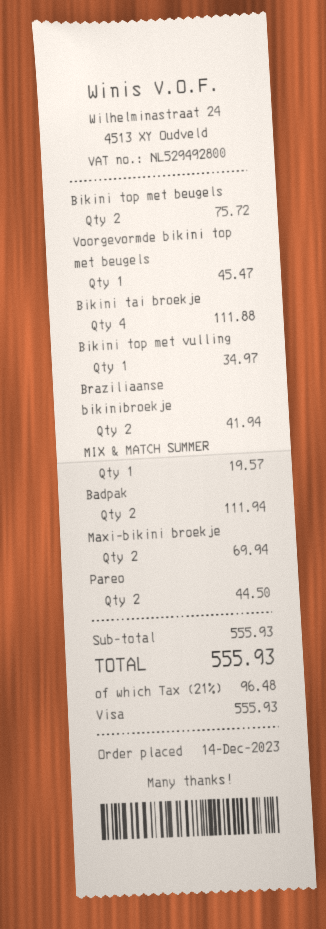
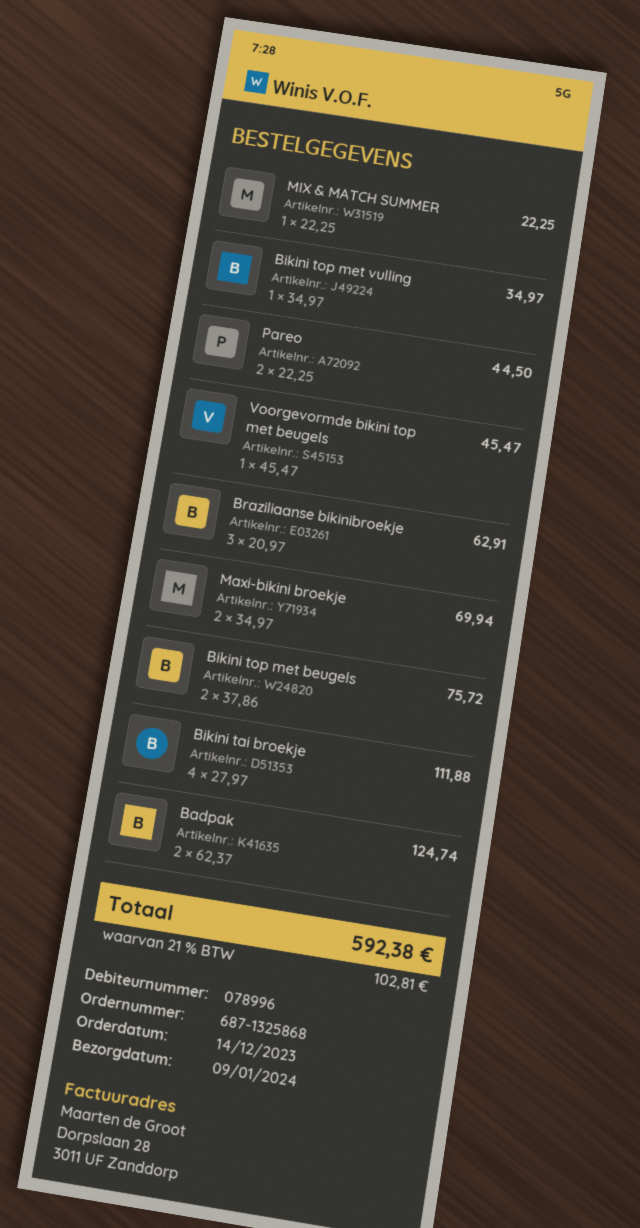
Braziliaanse bikinibroekje: 2 for 41.94 -> 3 for 62.91
MIX & MATCH SUMMER: 1 for 19.57 -> 1 for 22.25
Badpak: 2 for 111.94 -> 2 for 124.74
tax: 21% = 96.48 -> 21% = 102.81
total: 555.93 -> 592.38

